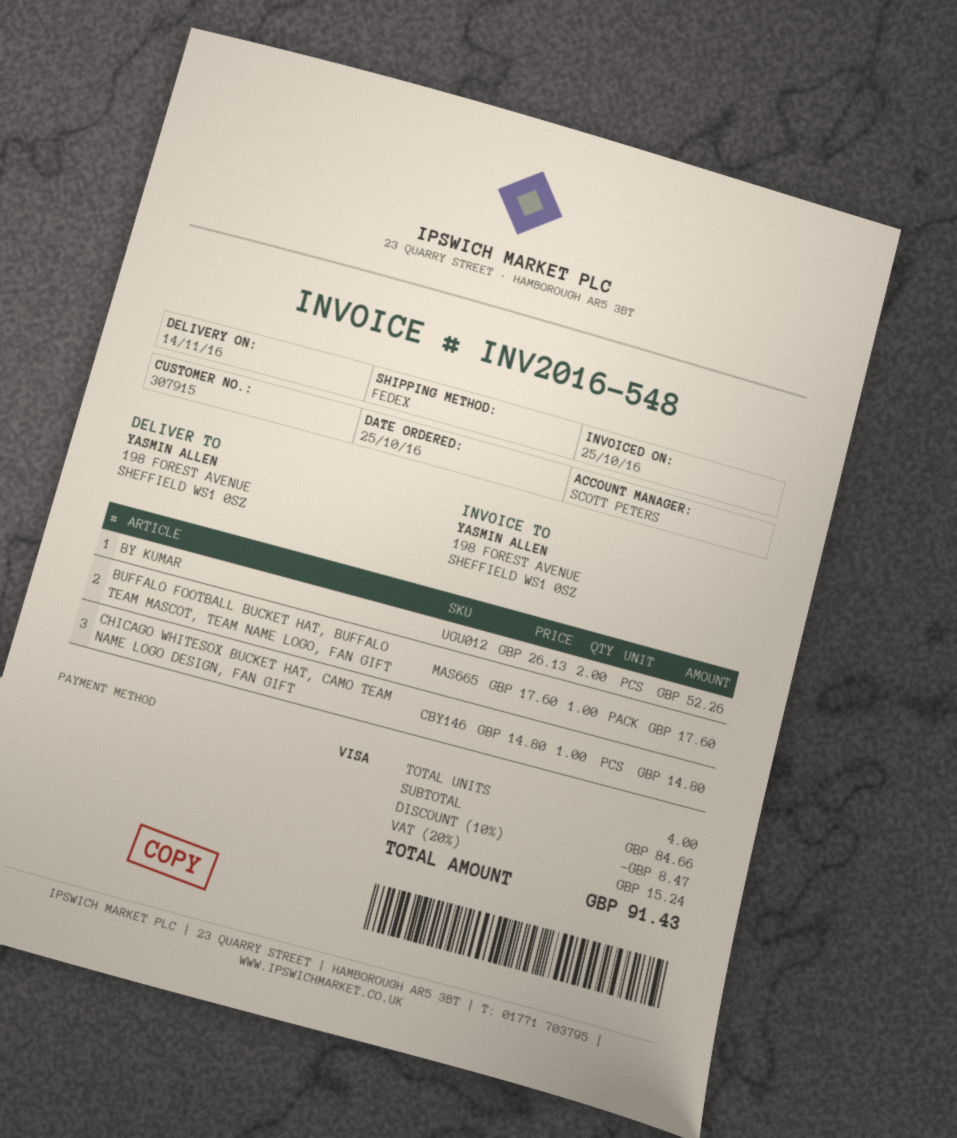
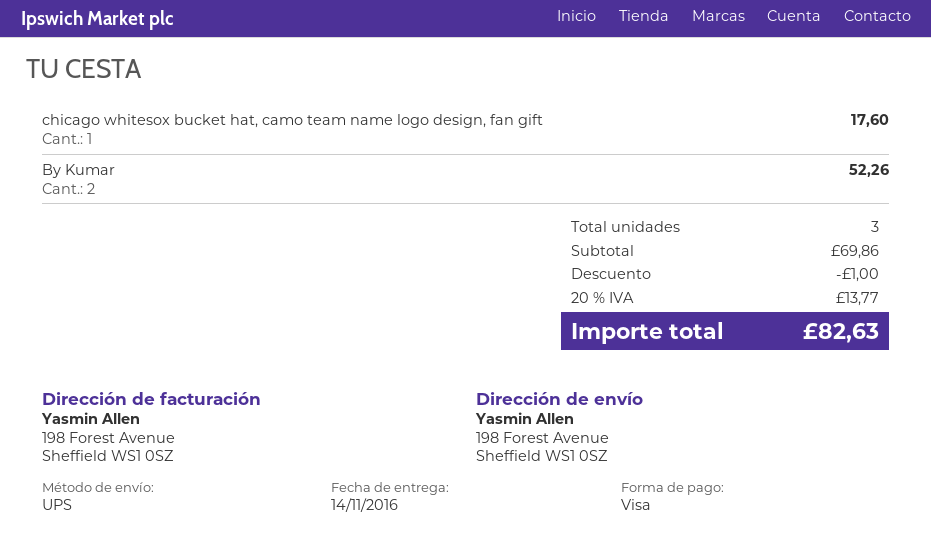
shipping method: FedEx -> UPS
BUFFALO FOOTBALL BUCKET HAT, BUFFALO TEAM MASCOT, TEAM NAME LOGO, FAN GIFT: 1 for 17.60 -> none
CHICAGO WHITESOX BUCKET HAT, CAMO TEAM NAME LOGO DESIGN, FAN GIFT: 1 for 14.80 -> 1 for 17.60
total quantity: 4 -> 3
subtotal: 84.66 -> 69.86
discount: 8.47 -> 1.00
tax: 20% = 15.24 -> 20% = 13.77
total: 91.43 -> 82.63

